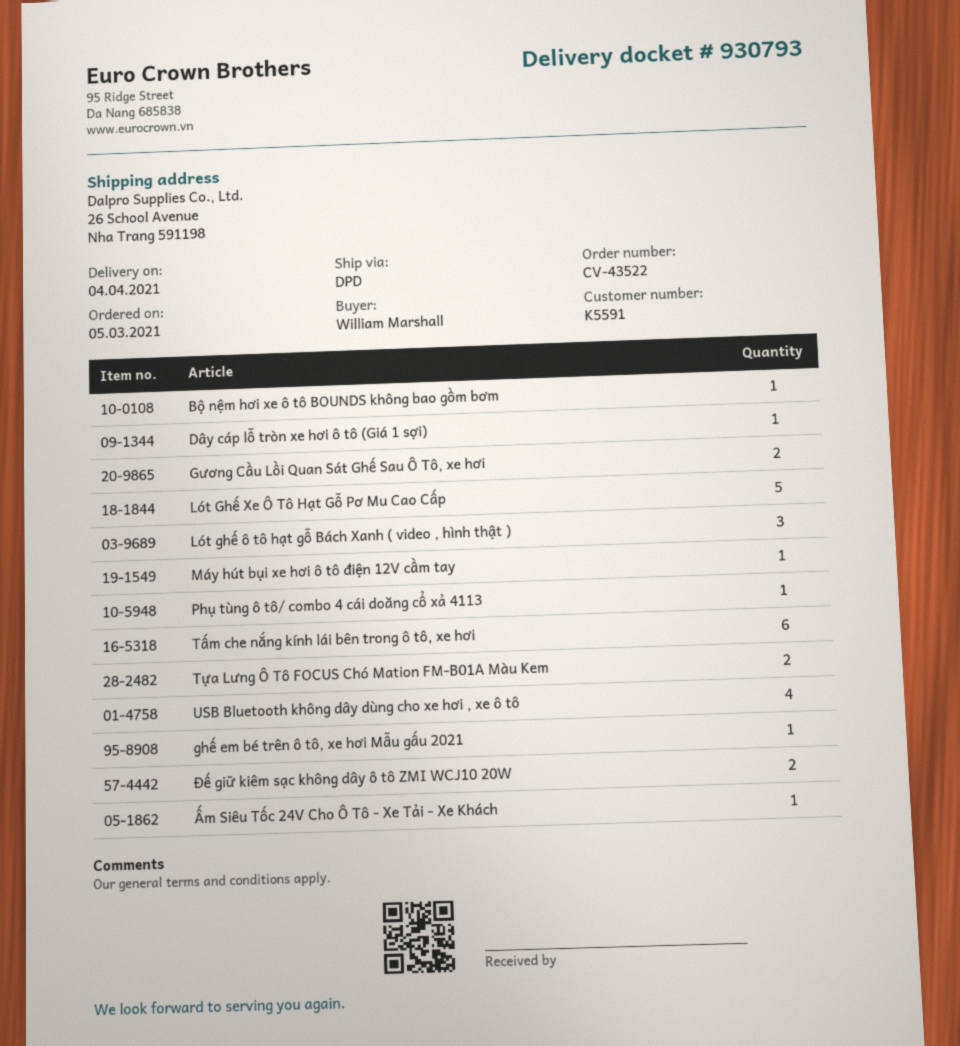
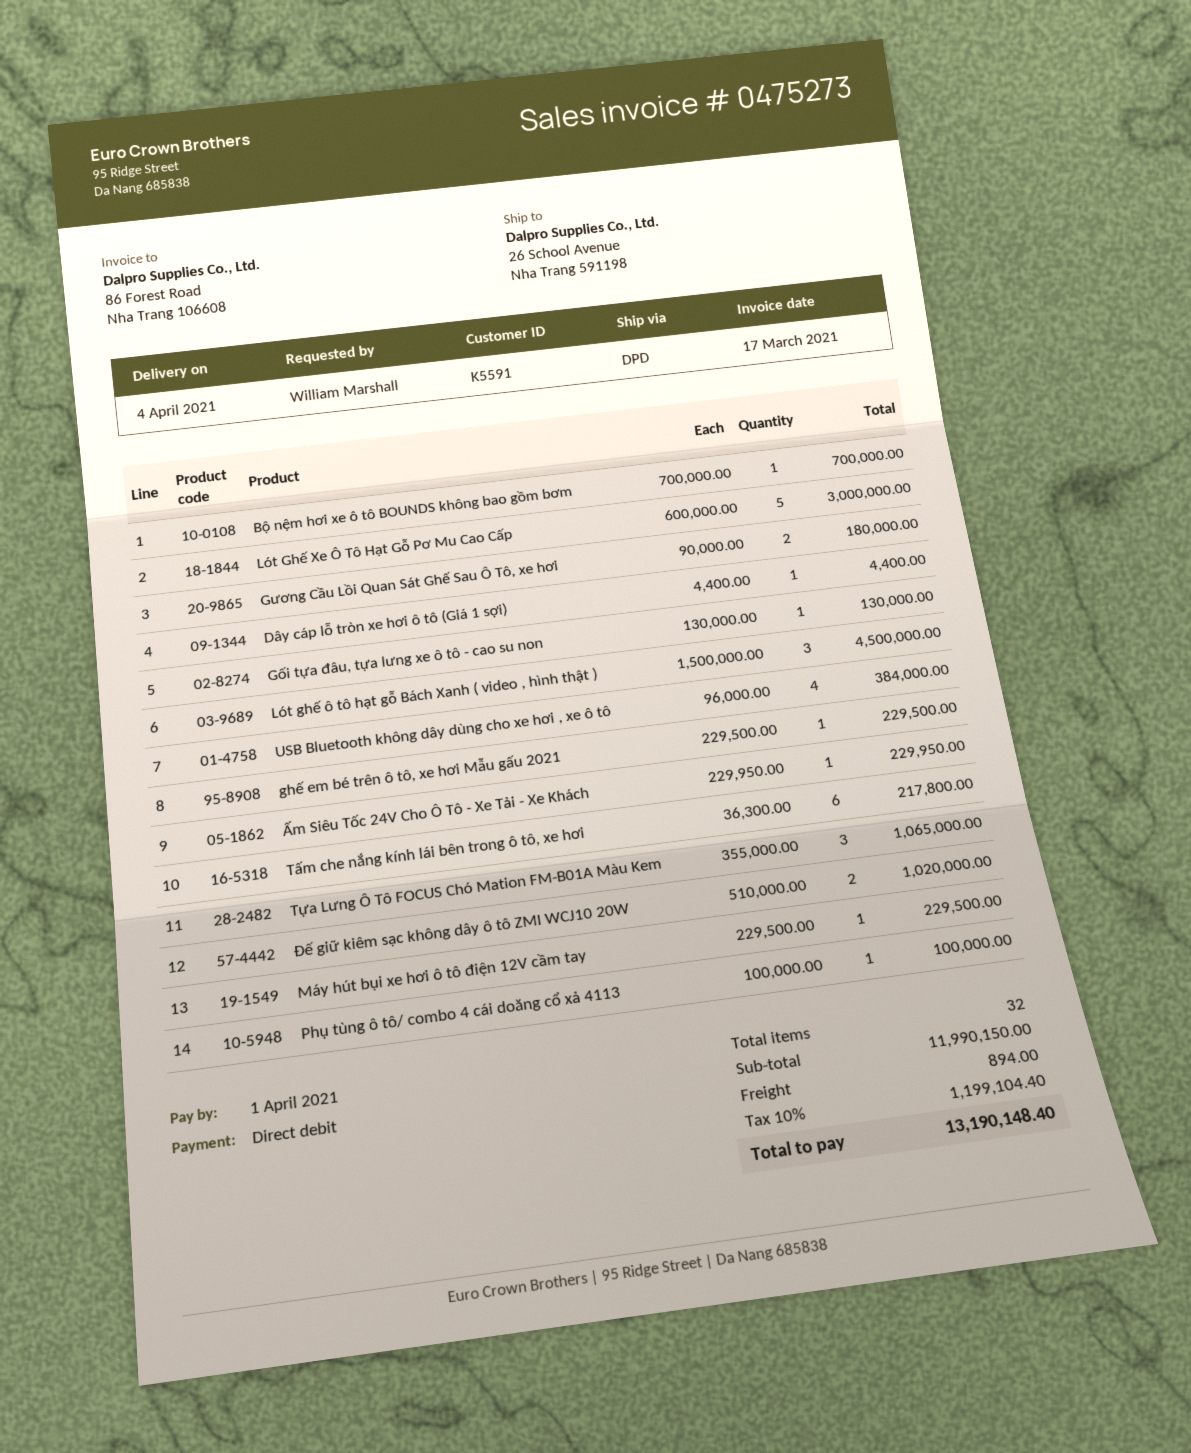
Tựa Lưng Ô Tô FOCUS Chó Mation FM-B01A Màu Kem: 2 -> 3
Gối tựa đâu, tựa lưng xe ô tô - cao su non: none -> 1

